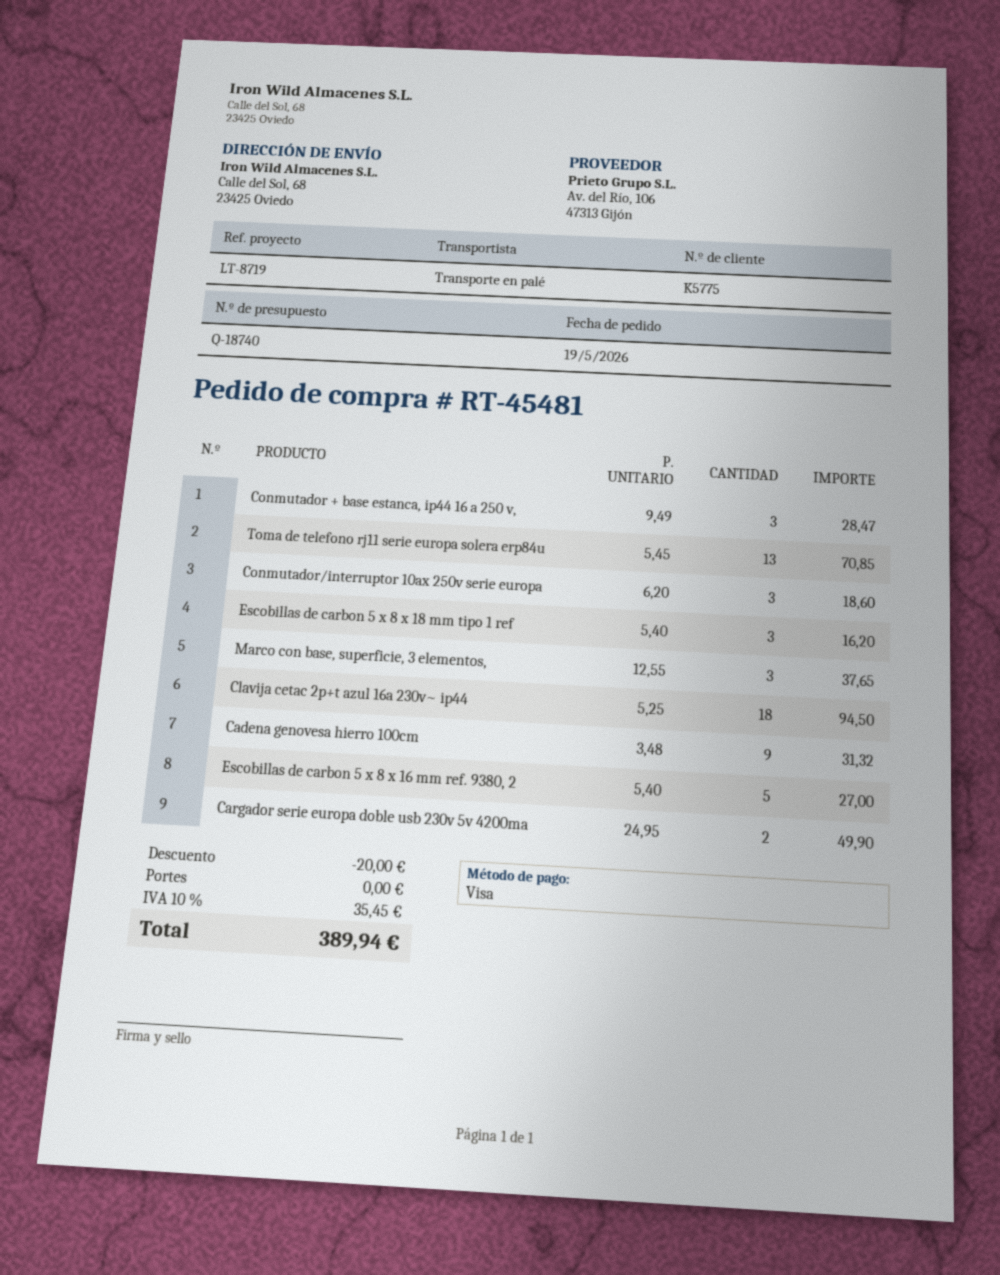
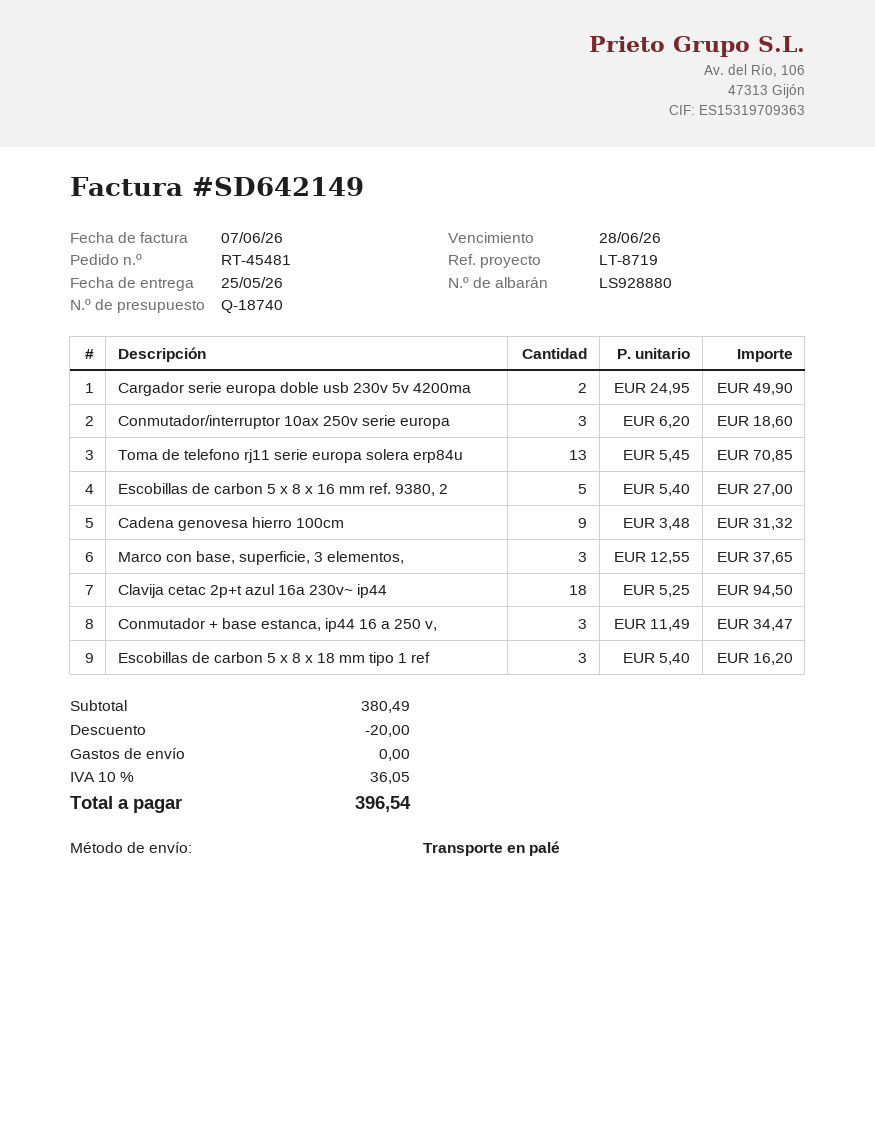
Conmutador + base estanca, ip44 16 a 250 v,: 3 x 9.49 = 28.47 -> 3 x 11.49 = 34.47
tax: 10% = 35.45 -> 10% = 36.05
total: 389.94 -> 396.54

